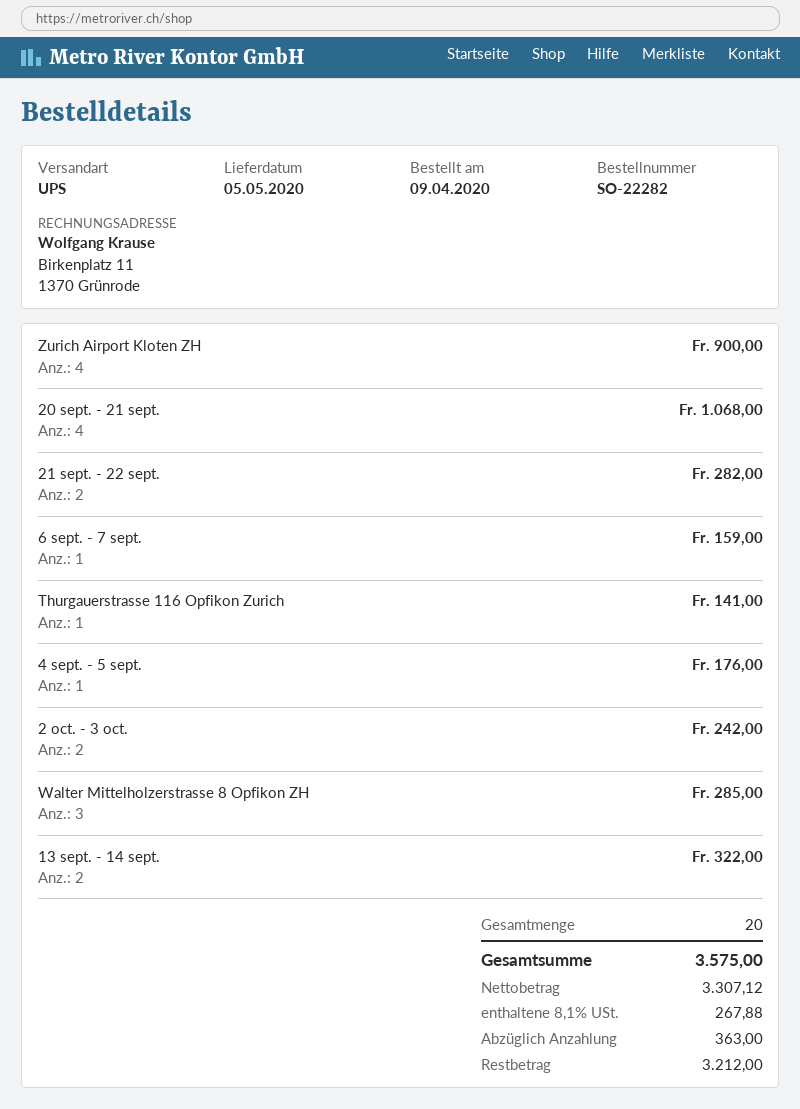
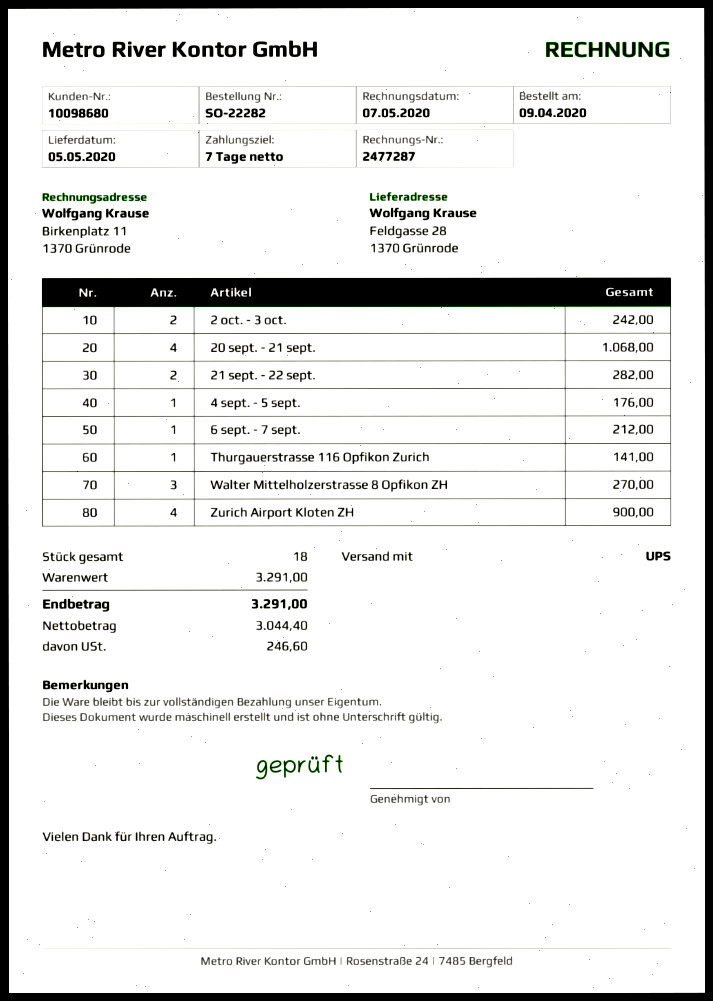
6 sept. - 7 sept.: 1 for 159.00 -> 1 for 212.00
Walter Mittelholzerstrasse 8 Opfikon ZH: 3 for 285.00 -> 3 for 270.00
13 sept. - 14 sept.: 2 for 322.00 -> none
total quantity: 20 -> 18
net: 3307.12 -> 3044.40
tax: 267.88 -> 246.60
total: 3575.00 -> 3291.00

